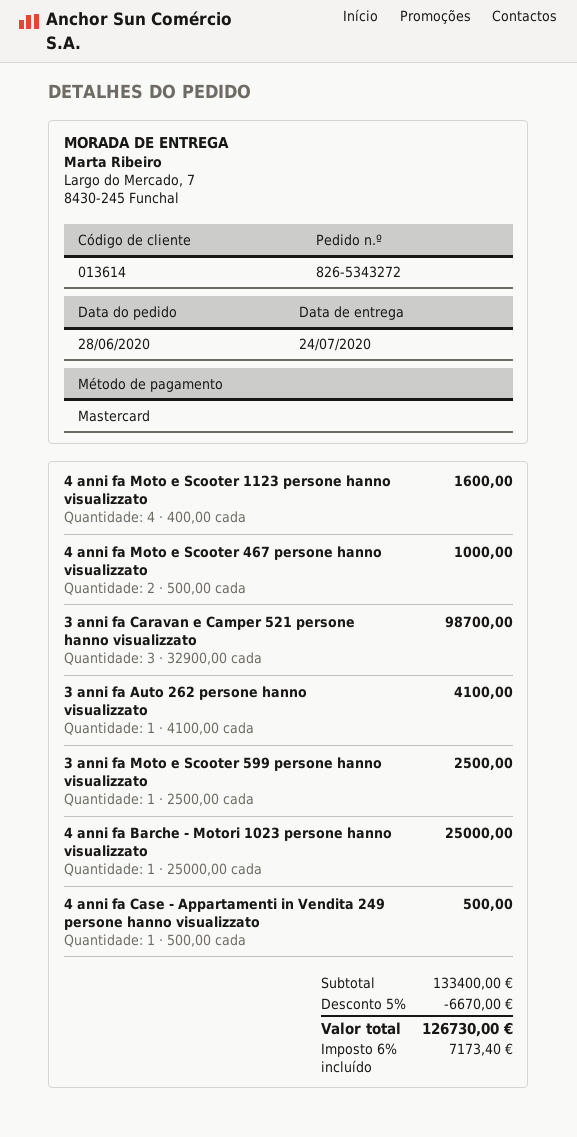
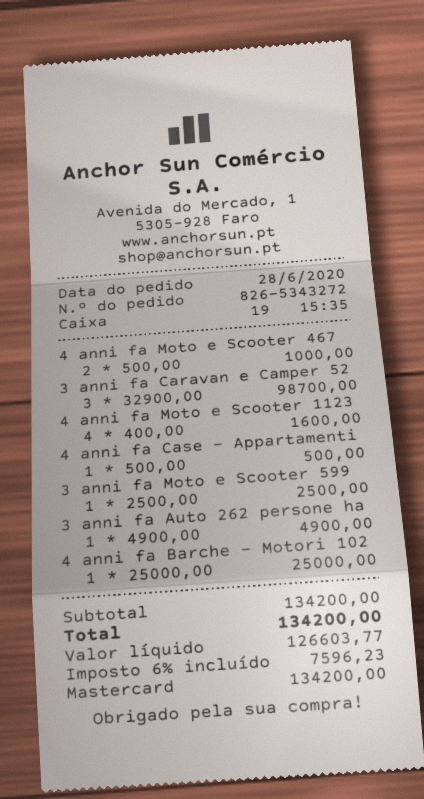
3 anni fa Auto 262 persone hanno visualizzato: 1 x 4100.00 = 4100.00 -> 1 x 4900.00 = 4900.00
subtotal: 133400.00 -> 134200.00
discount: 5% = 6670.00 -> none
tax: 6% = 7173.40 -> 6% = 7596.23
total: 126730.00 -> 134200.00

